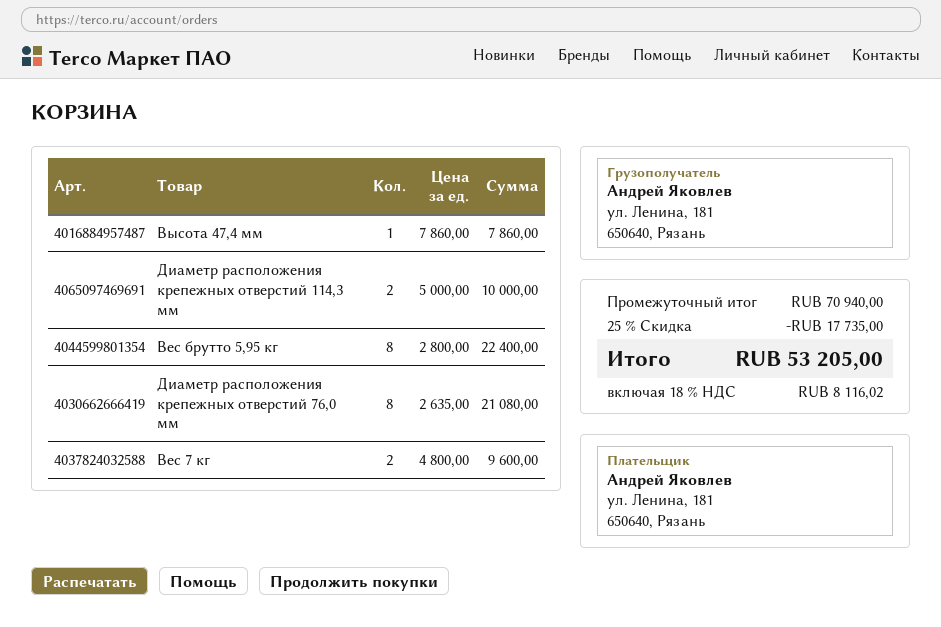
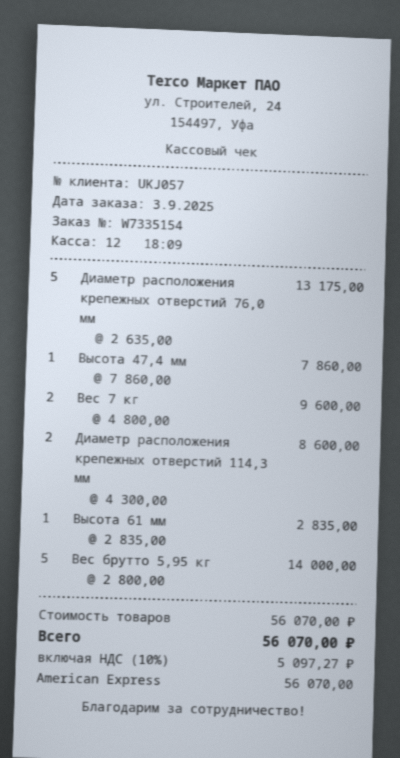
Диаметр расположения крепежных отверстий 114,3 мм: 2 x 5000.00 = 10000.00 -> 2 x 4300.00 = 8600.00
Вес брутто 5,95 кг: 8 x 2800.00 = 22400.00 -> 5 x 2800.00 = 14000.00
Диаметр расположения крепежных отверстий 76,0 мм: 8 x 2635.00 = 21080.00 -> 5 x 2635.00 = 13175.00
Высота 61 мм: none -> 1 x 2835.00 = 2835.00
subtotal: 70940.00 -> 56070.00
discount: 25% = 17735.00 -> none
tax: 18% = 8116.02 -> 10% = 5097.27
total: 53205.00 -> 56070.00

